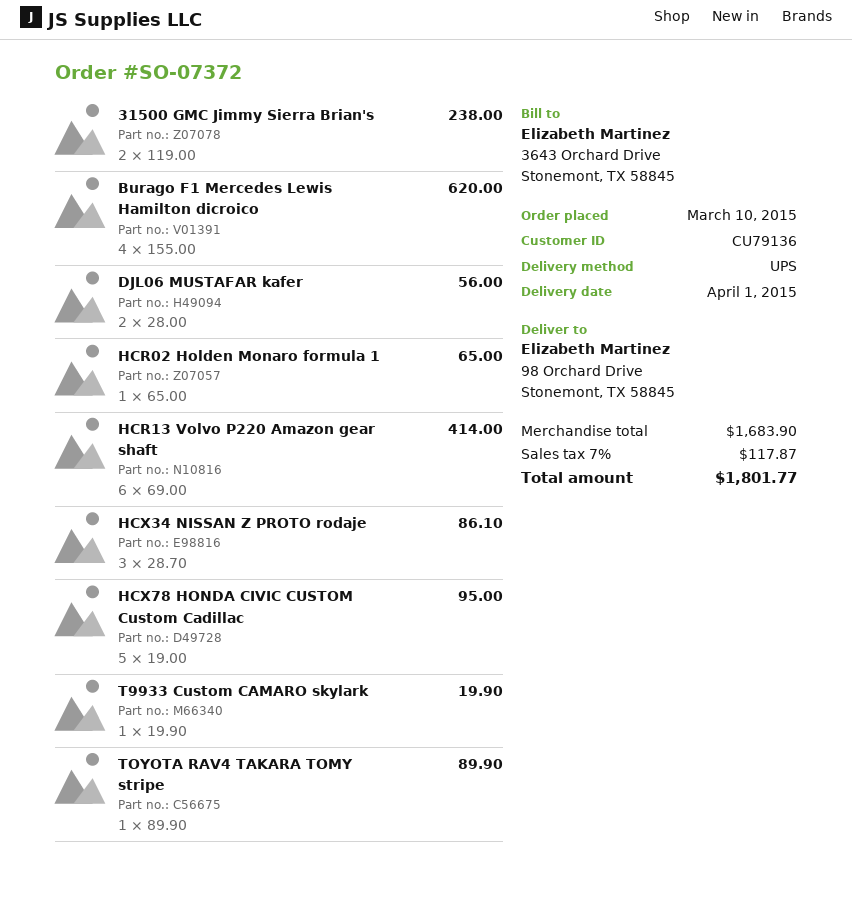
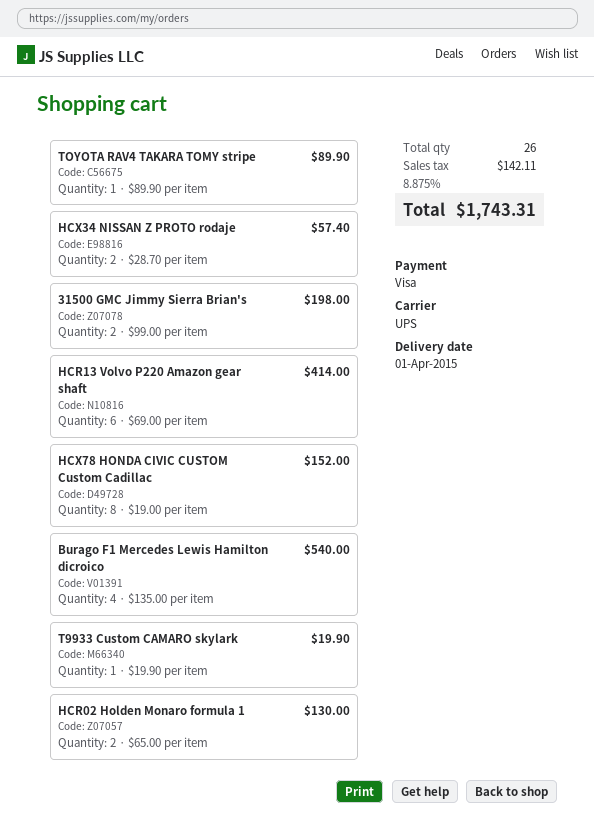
31500 GMC Jimmy Sierra Brian's: 2 x 119.00 = 238.00 -> 2 x 99.00 = 198.00
Burago F1 Mercedes Lewis Hamilton dicroico: 4 x 155.00 = 620.00 -> 4 x 135.00 = 540.00
DJL06 MUSTAFAR kafer: 2 x 28.00 = 56.00 -> none
HCR02 Holden Monaro formula 1: 1 x 65.00 = 65.00 -> 2 x 65.00 = 130.00
HCX34 NISSAN Z PROTO rodaje: 3 x 28.70 = 86.10 -> 2 x 28.70 = 57.40
HCX78 HONDA CIVIC CUSTOM Custom Cadillac: 5 x 19.00 = 95.00 -> 8 x 19.00 = 152.00
tax: 7% = 117.87 -> 8.875% = 142.11
total: 1801.77 -> 1743.31

